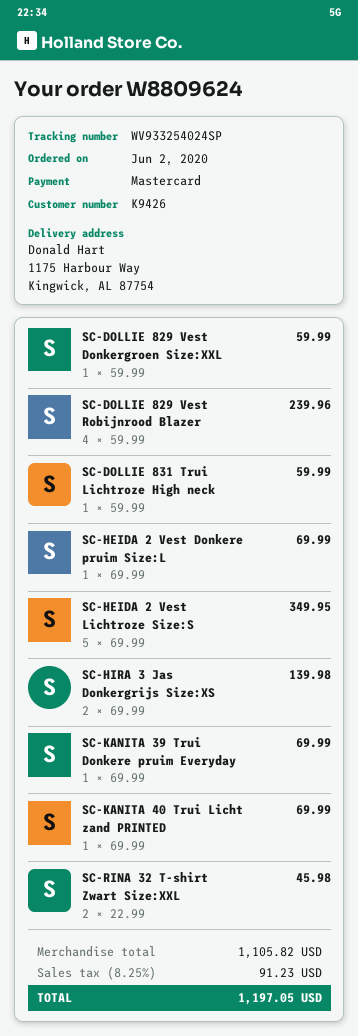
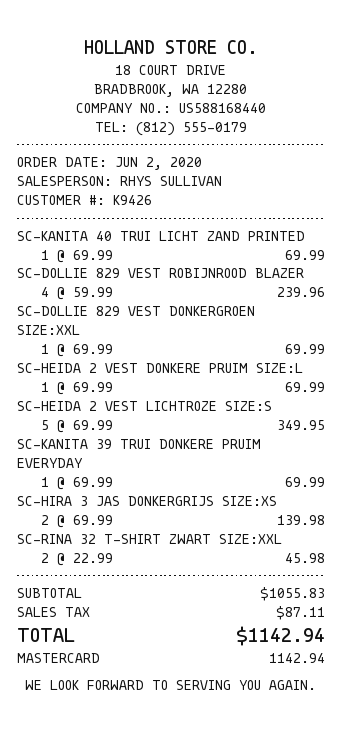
SC-DOLLIE 829 Vest Donkergroen Size:XXL: 1 x 59.99 = 59.99 -> 1 x 69.99 = 69.99
SC-DOLLIE 831 Trui Lichtroze High neck: 1 x 59.99 = 59.99 -> none
subtotal: 1105.82 -> 1055.83
tax: 91.23 -> 87.11
total: 1197.05 -> 1142.94

